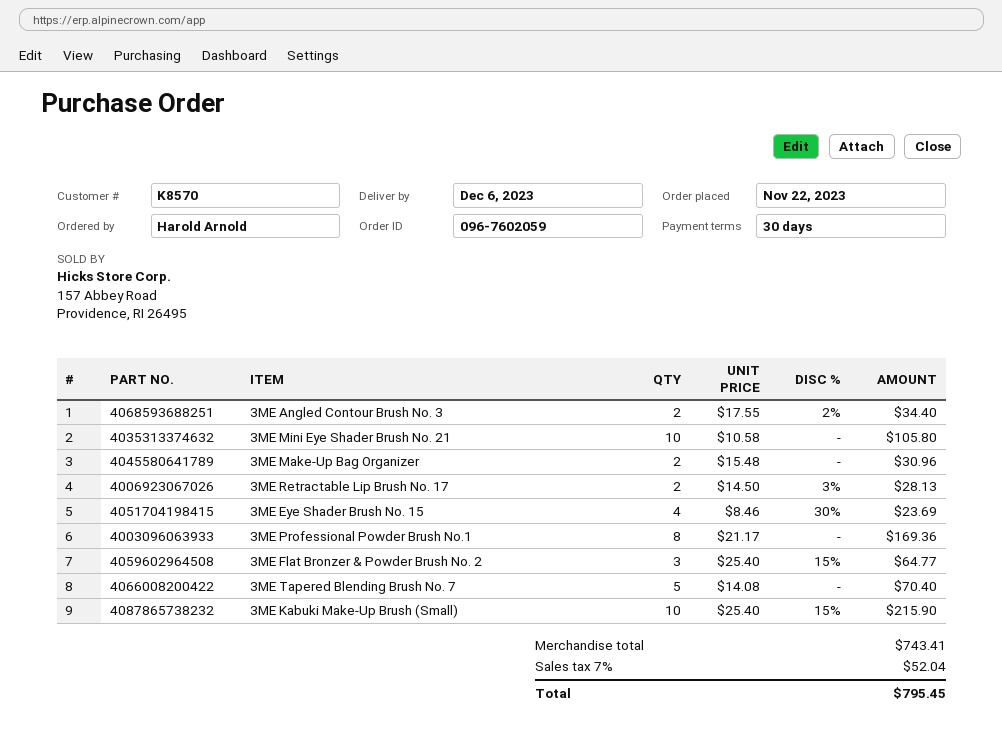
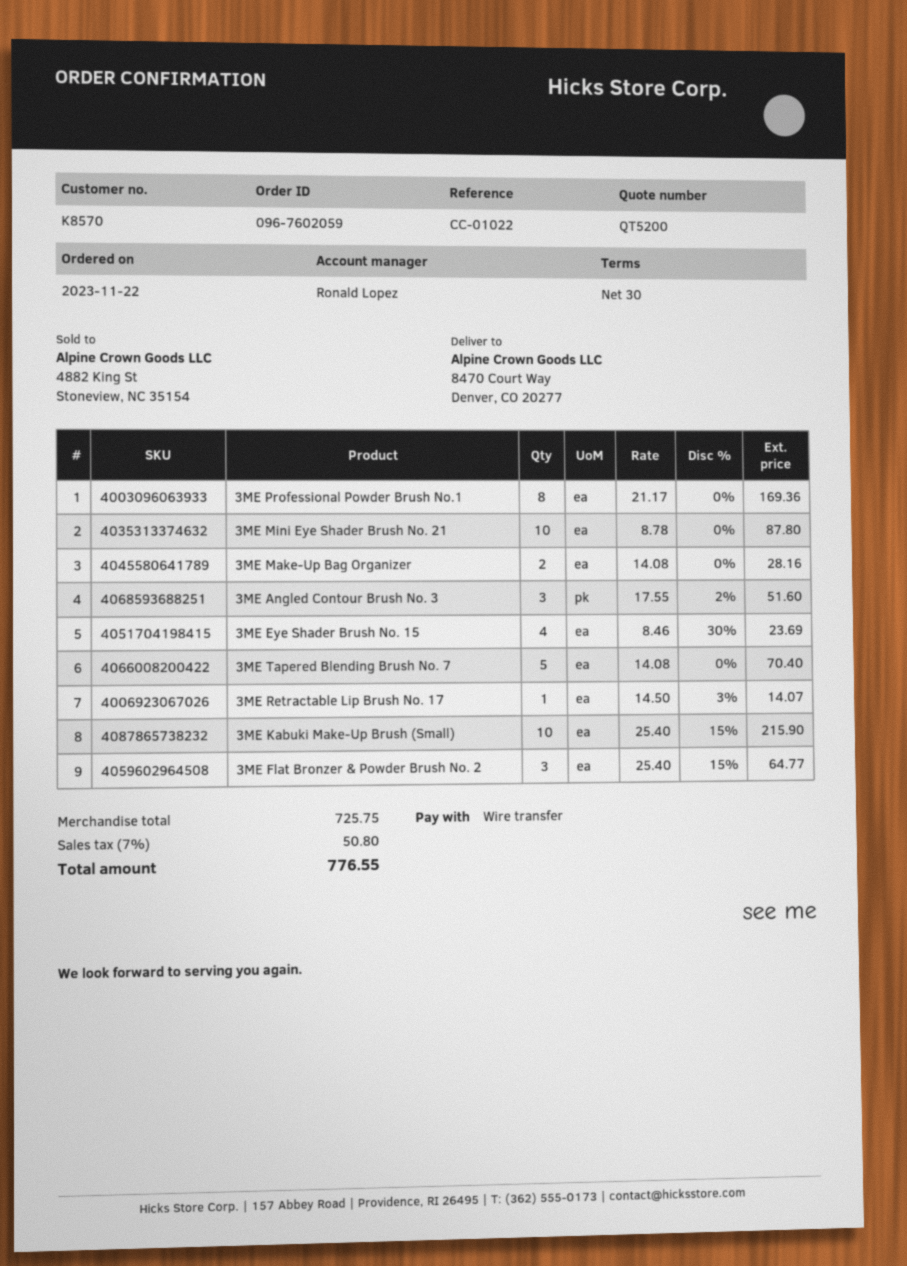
3ME Angled Contour Brush No. 3: 2 x 17.55 - 2% = 34.40 -> 3 x 17.55 - 2% = 51.60
3ME Mini Eye Shader Brush No. 21: 10 x 10.58 = 105.80 -> 10 x 8.78 = 87.80
3ME Make-Up Bag Organizer: 2 x 15.48 = 30.96 -> 2 x 14.08 = 28.16
3ME Retractable Lip Brush No. 17: 2 x 14.50 - 3% = 28.13 -> 1 x 14.50 - 3% = 14.07
subtotal: 743.41 -> 725.75
tax: 7% = 52.04 -> 7% = 50.80
total: 795.45 -> 776.55

